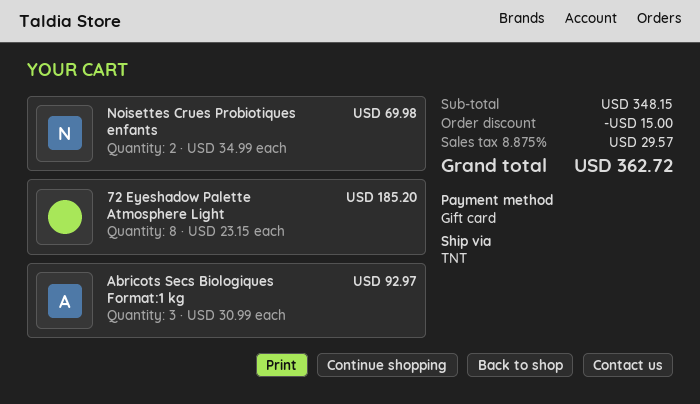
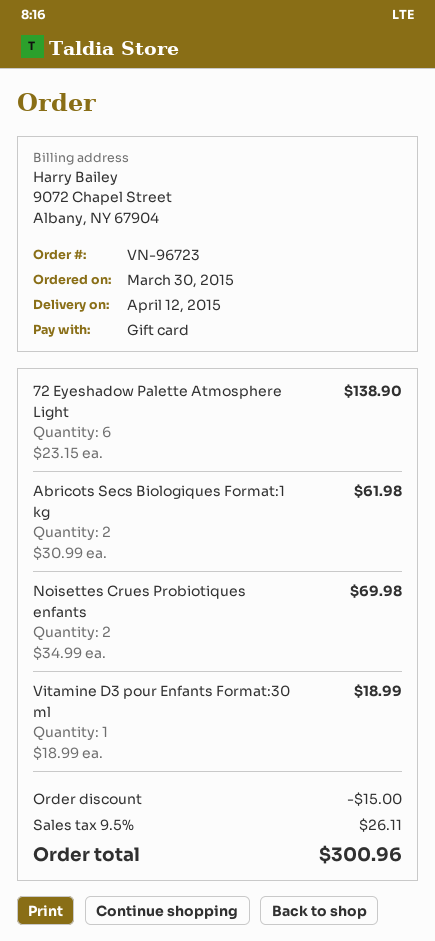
72 Eyeshadow Palette Atmosphere Light: 8 x 23.15 = 185.20 -> 6 x 23.15 = 138.90
Abricots Secs Biologiques Format:1 kg: 3 x 30.99 = 92.97 -> 2 x 30.99 = 61.98
Vitamine D3 pour Enfants Format:30 ml: none -> 1 x 18.99 = 18.99
tax: 8.875% = 29.57 -> 9.5% = 26.11
total: 362.72 -> 300.96

